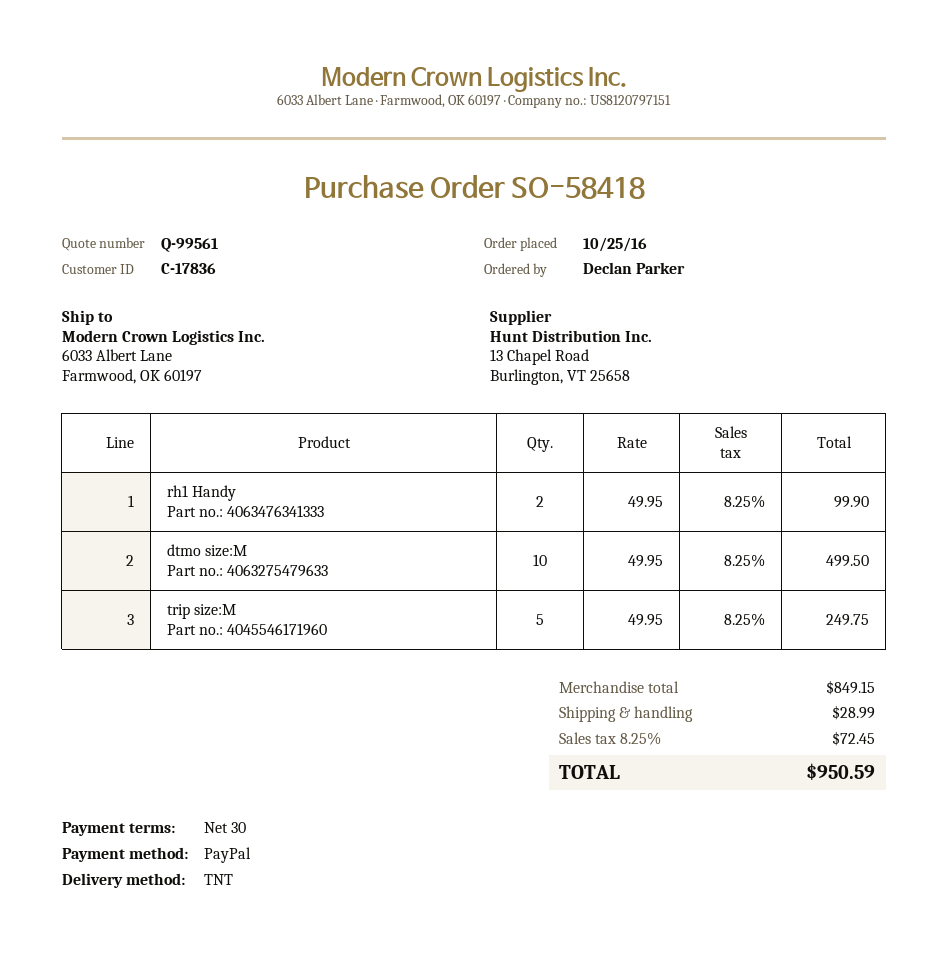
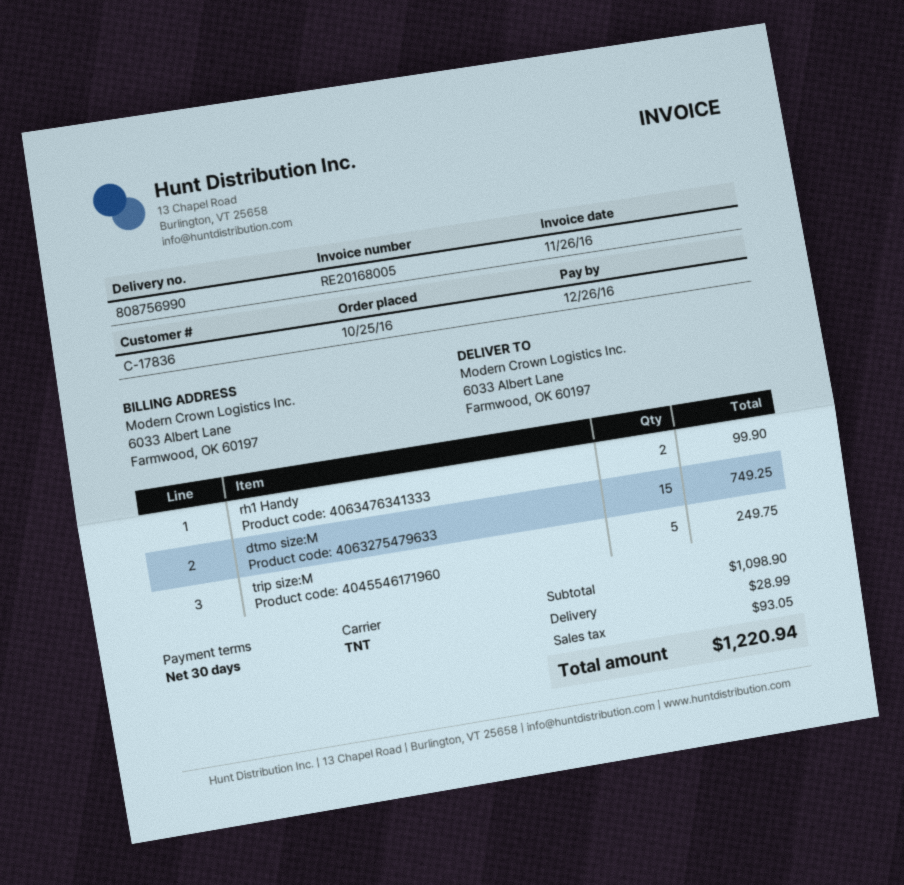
dtmo size:M: 10 for 499.50 -> 15 for 749.25
subtotal: 849.15 -> 1098.90
tax: 72.45 -> 93.05
total: 950.59 -> 1220.94

